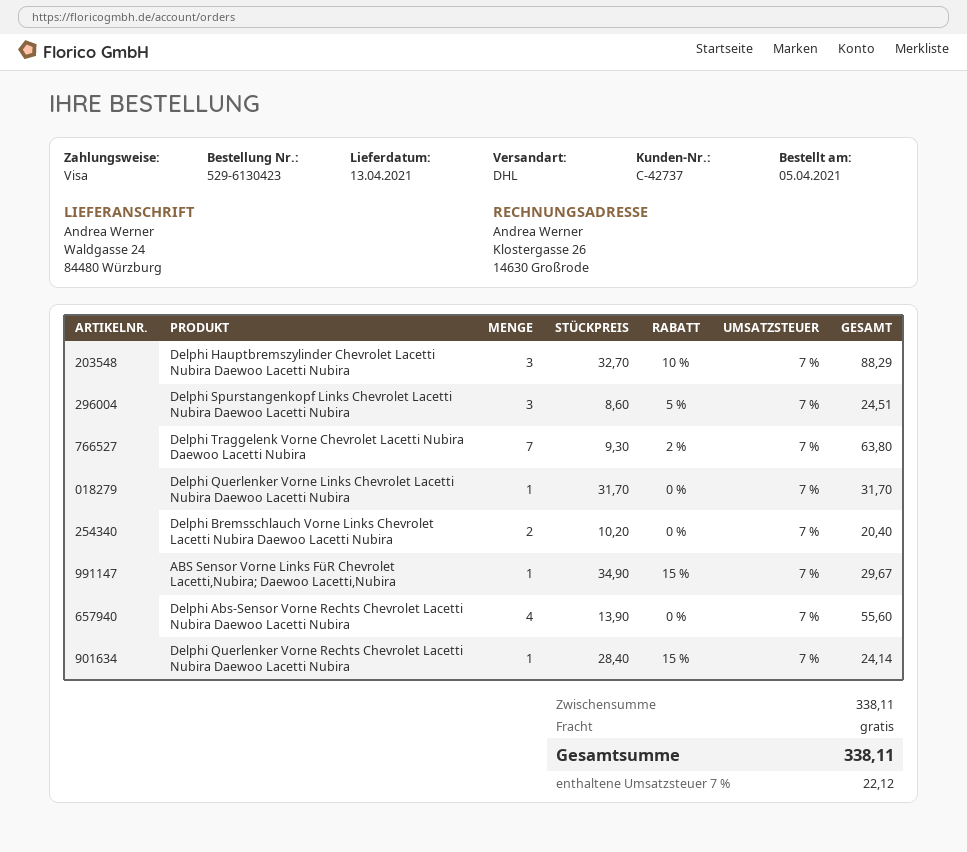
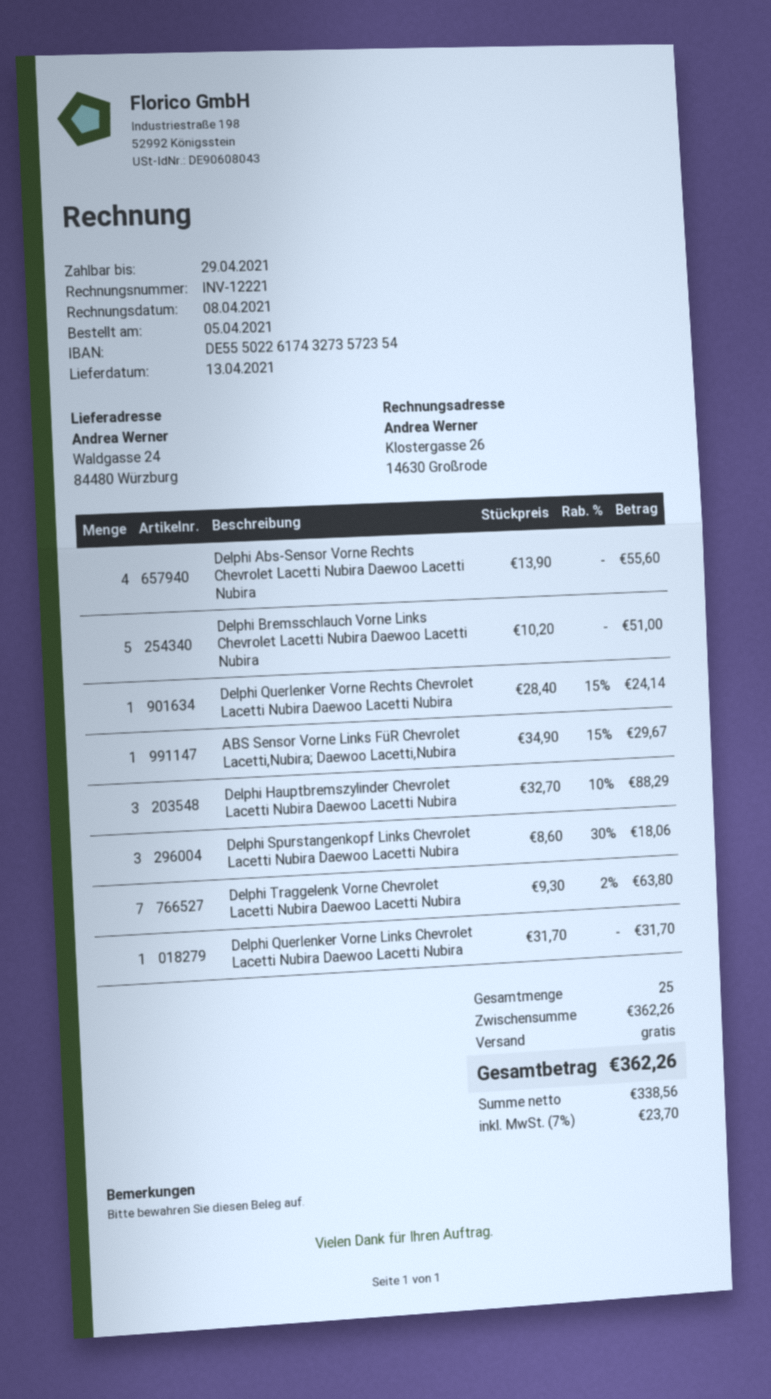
Delphi Spurstangenkopf Links Chevrolet Lacetti Nubira Daewoo Lacetti Nubira: 3 x 8.60 - 5% = 24.51 -> 3 x 8.60 - 30% = 18.06
Delphi Bremsschlauch Vorne Links Chevrolet Lacetti Nubira Daewoo Lacetti Nubira: 2 x 10.20 = 20.40 -> 5 x 10.20 = 51.00
subtotal: 338.11 -> 362.26
tax: 7% = 22.12 -> 7% = 23.70
total: 338.11 -> 362.26

